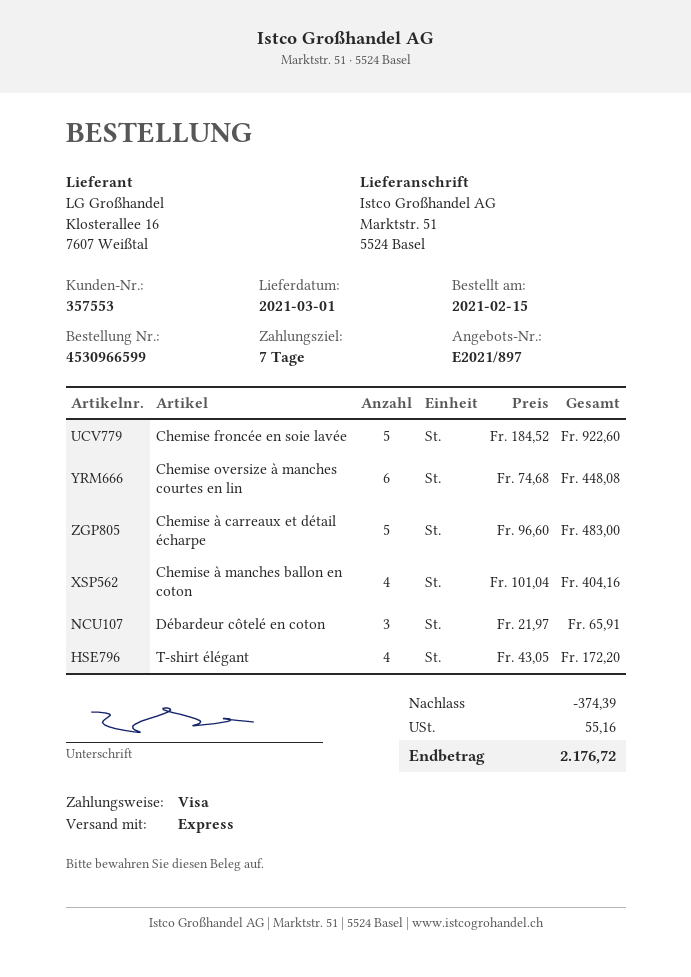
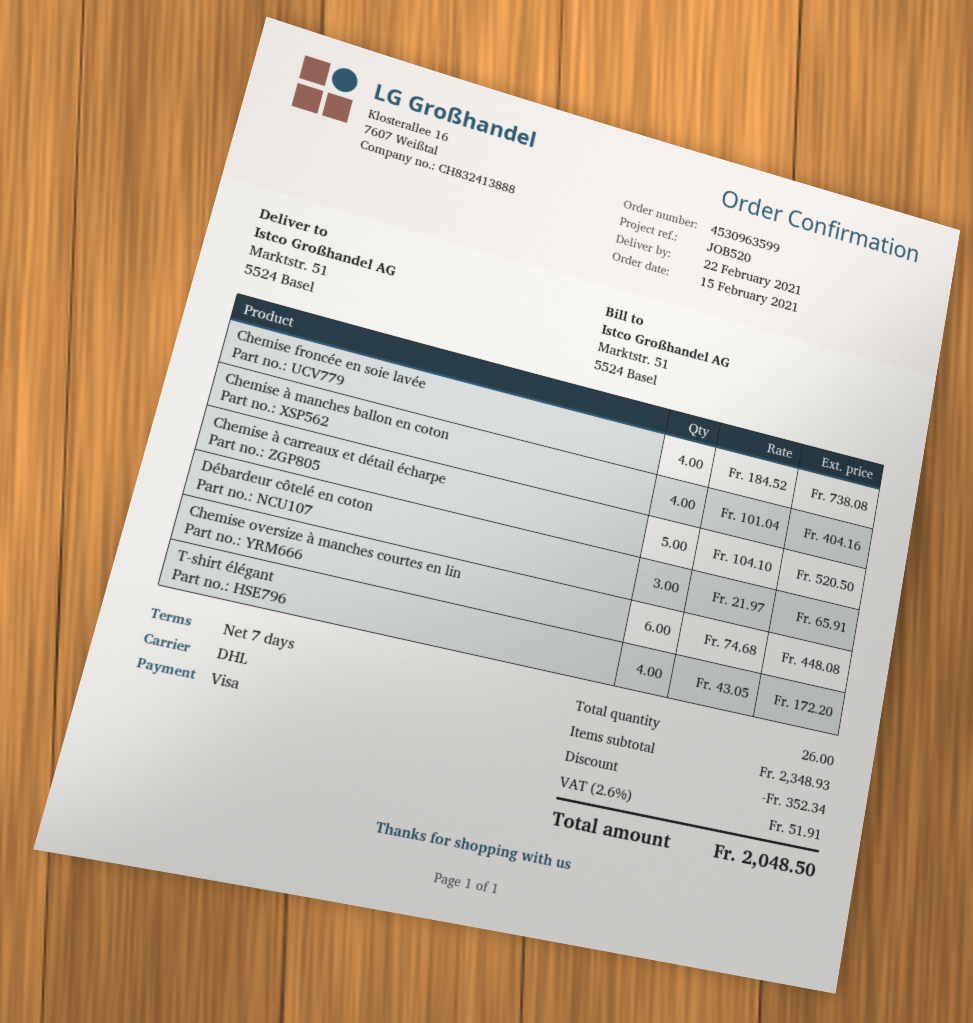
order number: 4530966599 -> 4530963599
delivery date: 2021-03-01 -> 2021-02-22
shipping method: express -> DHL
Chemise froncée en soie lavée: 5 x 184.52 = 922.60 -> 4 x 184.52 = 738.08
Chemise à carreaux et détail écharpe: 5 x 96.60 = 483.00 -> 5 x 104.10 = 520.50
discount: 374.39 -> 352.34
tax: 55.16 -> 51.91
total: 2176.72 -> 2048.50

